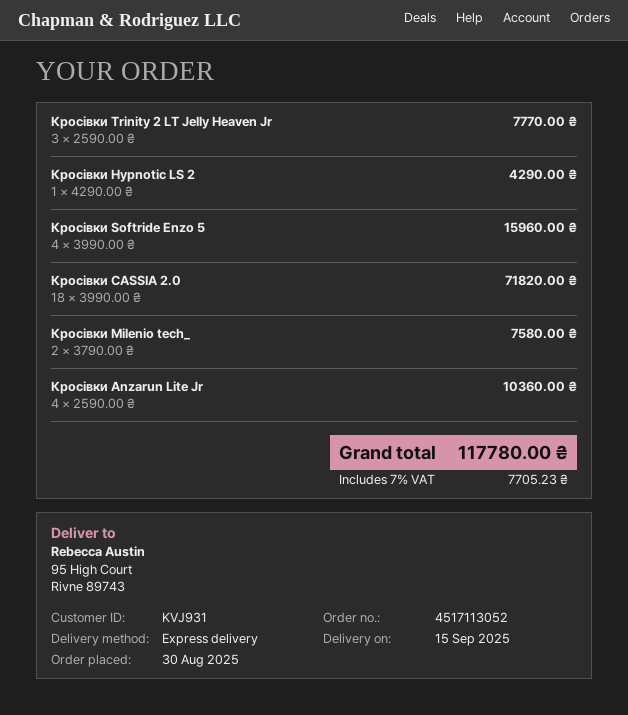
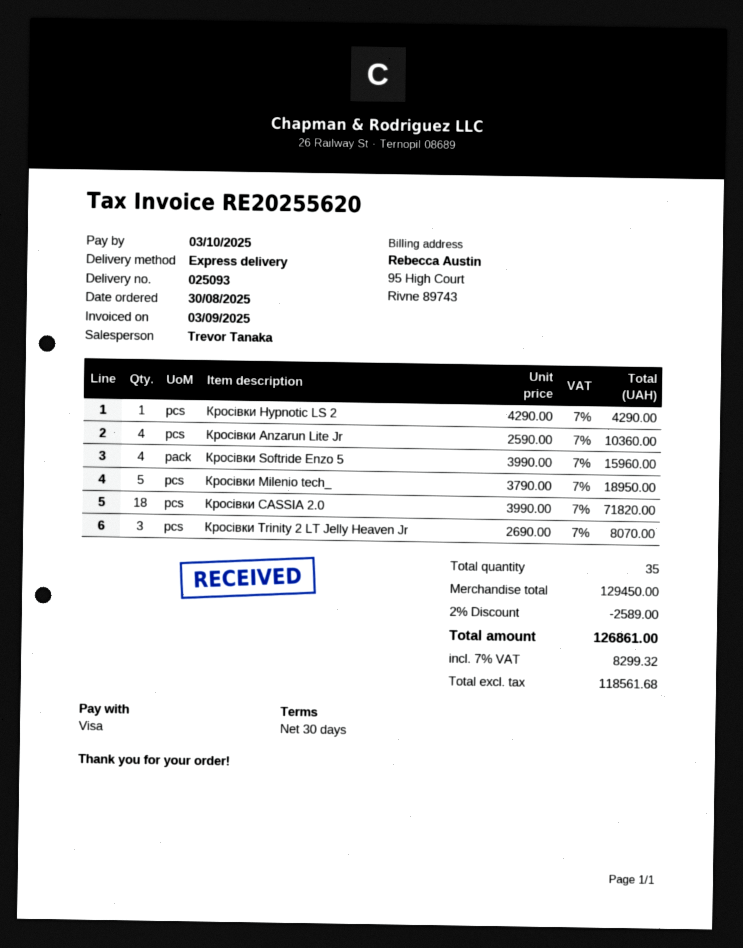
Кросівки Trinity 2 LT Jelly Heaven Jr: 3 x 2590.00 = 7770.00 -> 3 x 2690.00 = 8070.00
Кросівки Milenio tech_: 2 x 3790.00 = 7580.00 -> 5 x 3790.00 = 18950.00
discount: none -> 2% = 2589.00
tax: 7% = 7705.23 -> 7% = 8299.32
total: 117780.00 -> 126861.00

